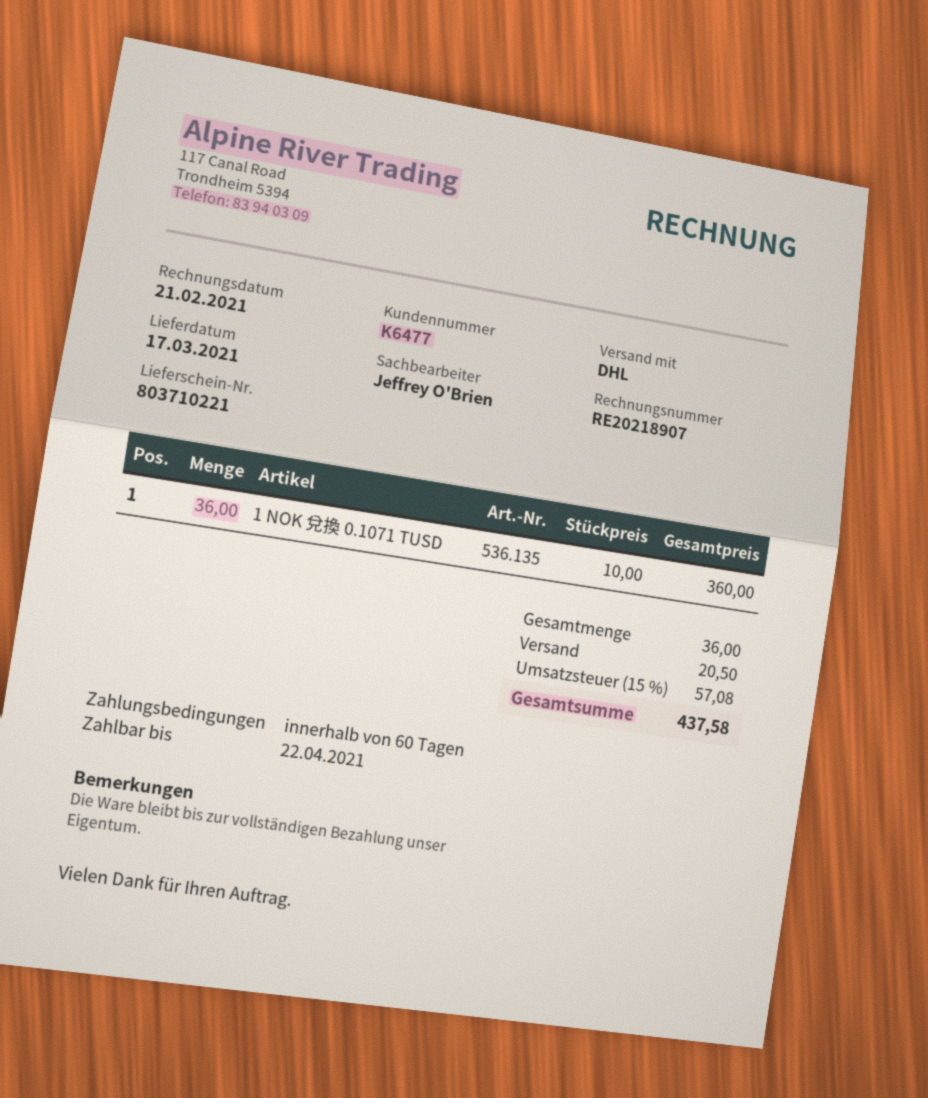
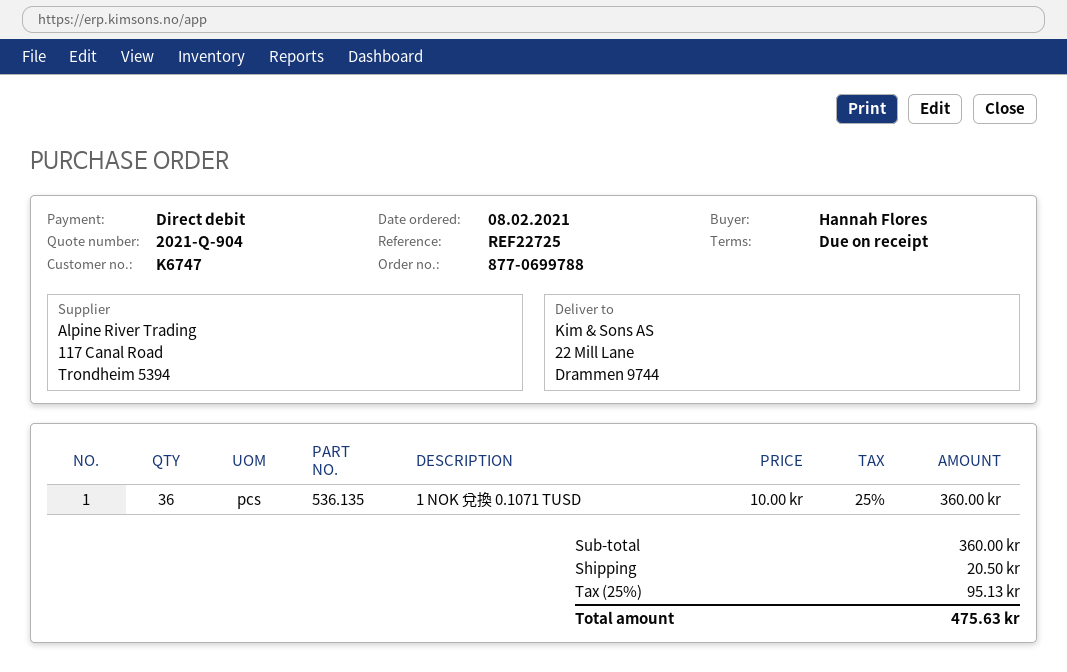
payment terms: 60 days -> on receipt
customer number: K6477 -> K6747
tax: 15% = 57.08 -> 25% = 95.13
total: 437.58 -> 475.63

